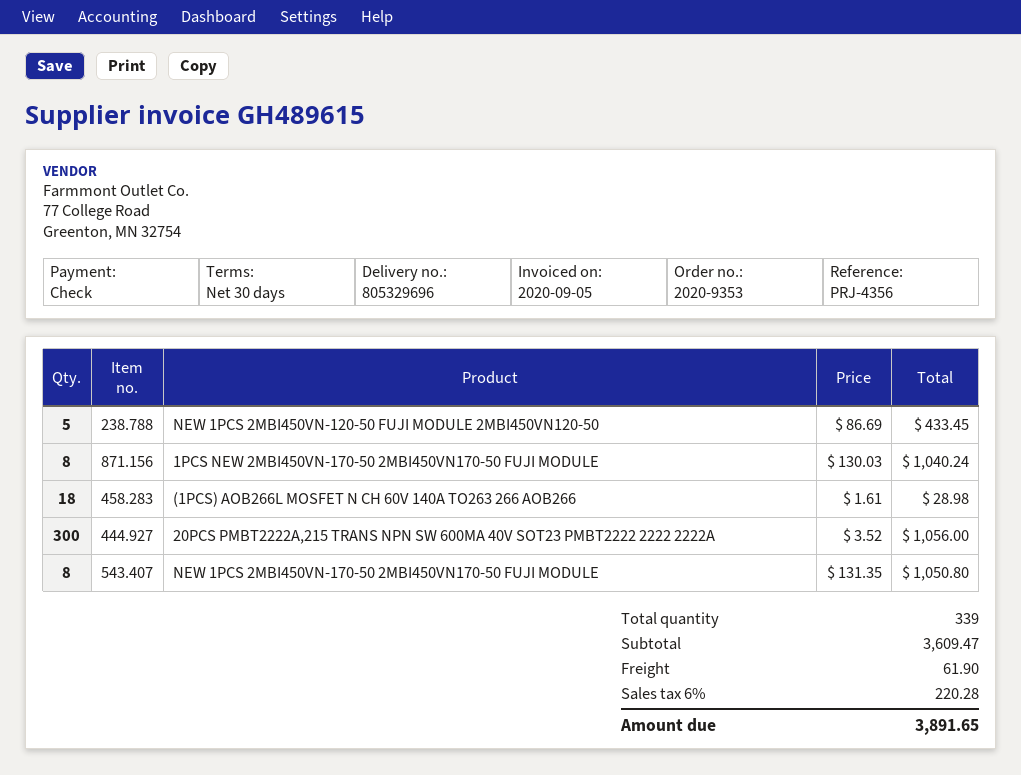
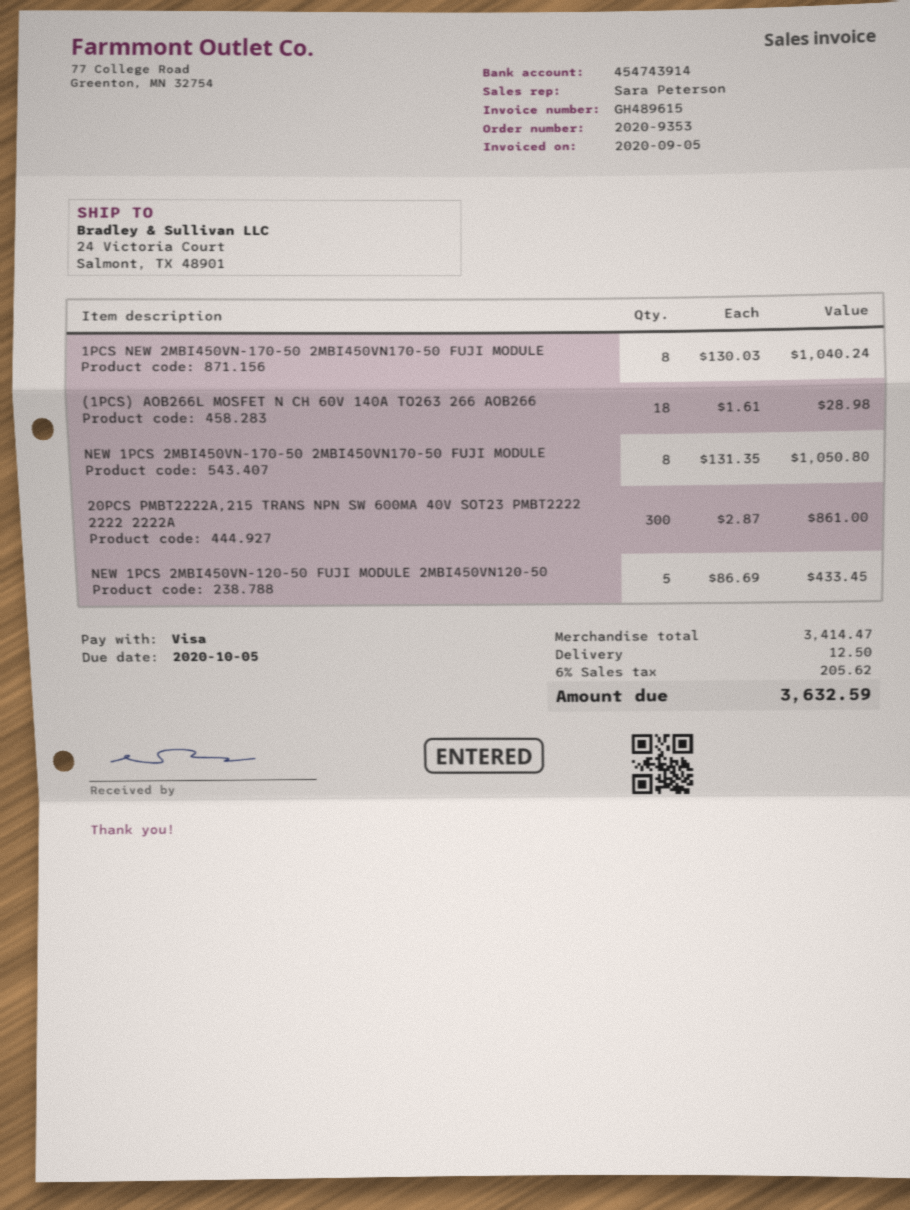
payment method: cheque -> Visa
20PCS PMBT2222A,215 TRANS NPN SW 600MA 40V SOT23 PMBT2222 2222 2222A: 300 x 3.52 = 1056.00 -> 300 x 2.87 = 861.00
subtotal: 3609.47 -> 3414.47
shipping: 61.90 -> 12.50
tax: 6% = 220.28 -> 6% = 205.62
total: 3891.65 -> 3632.59

